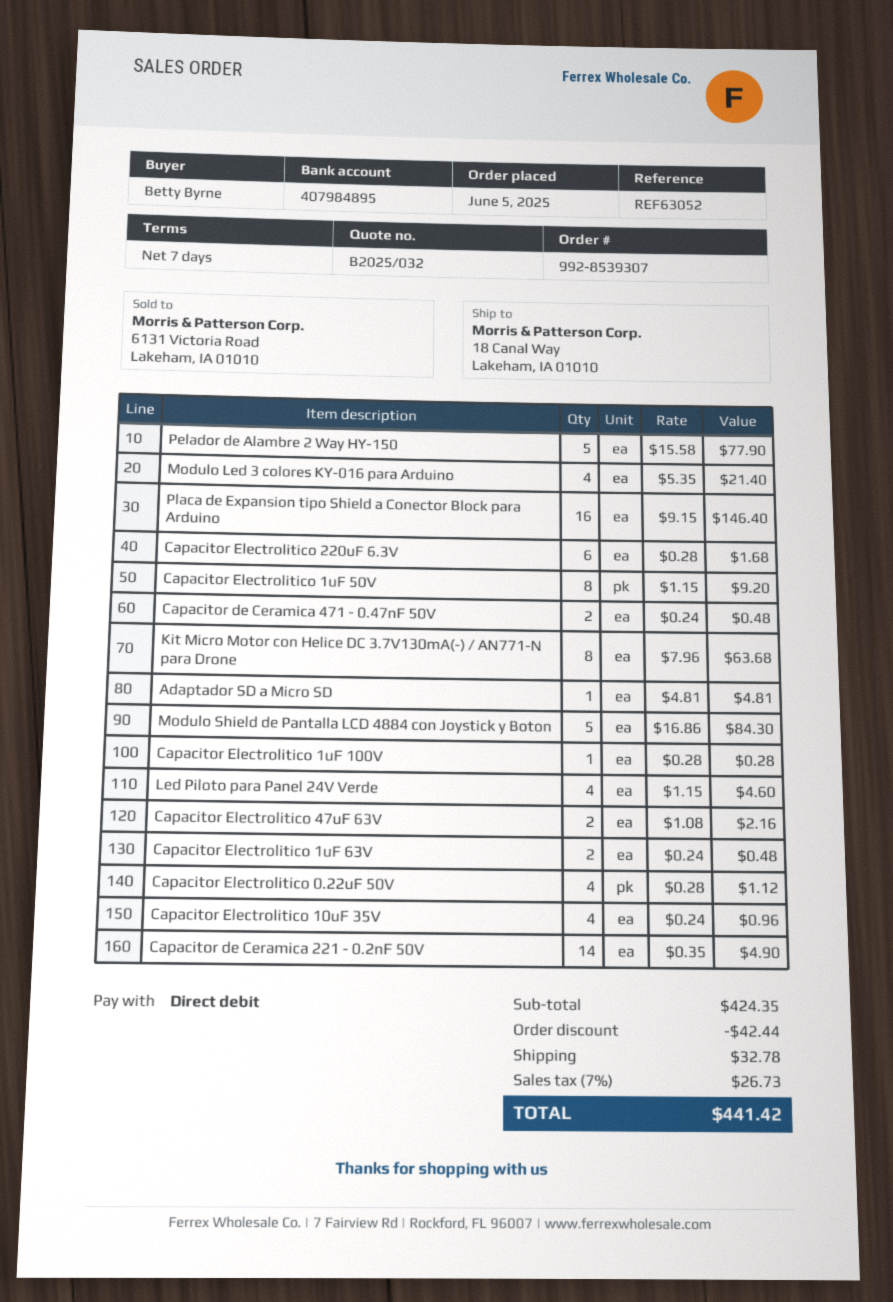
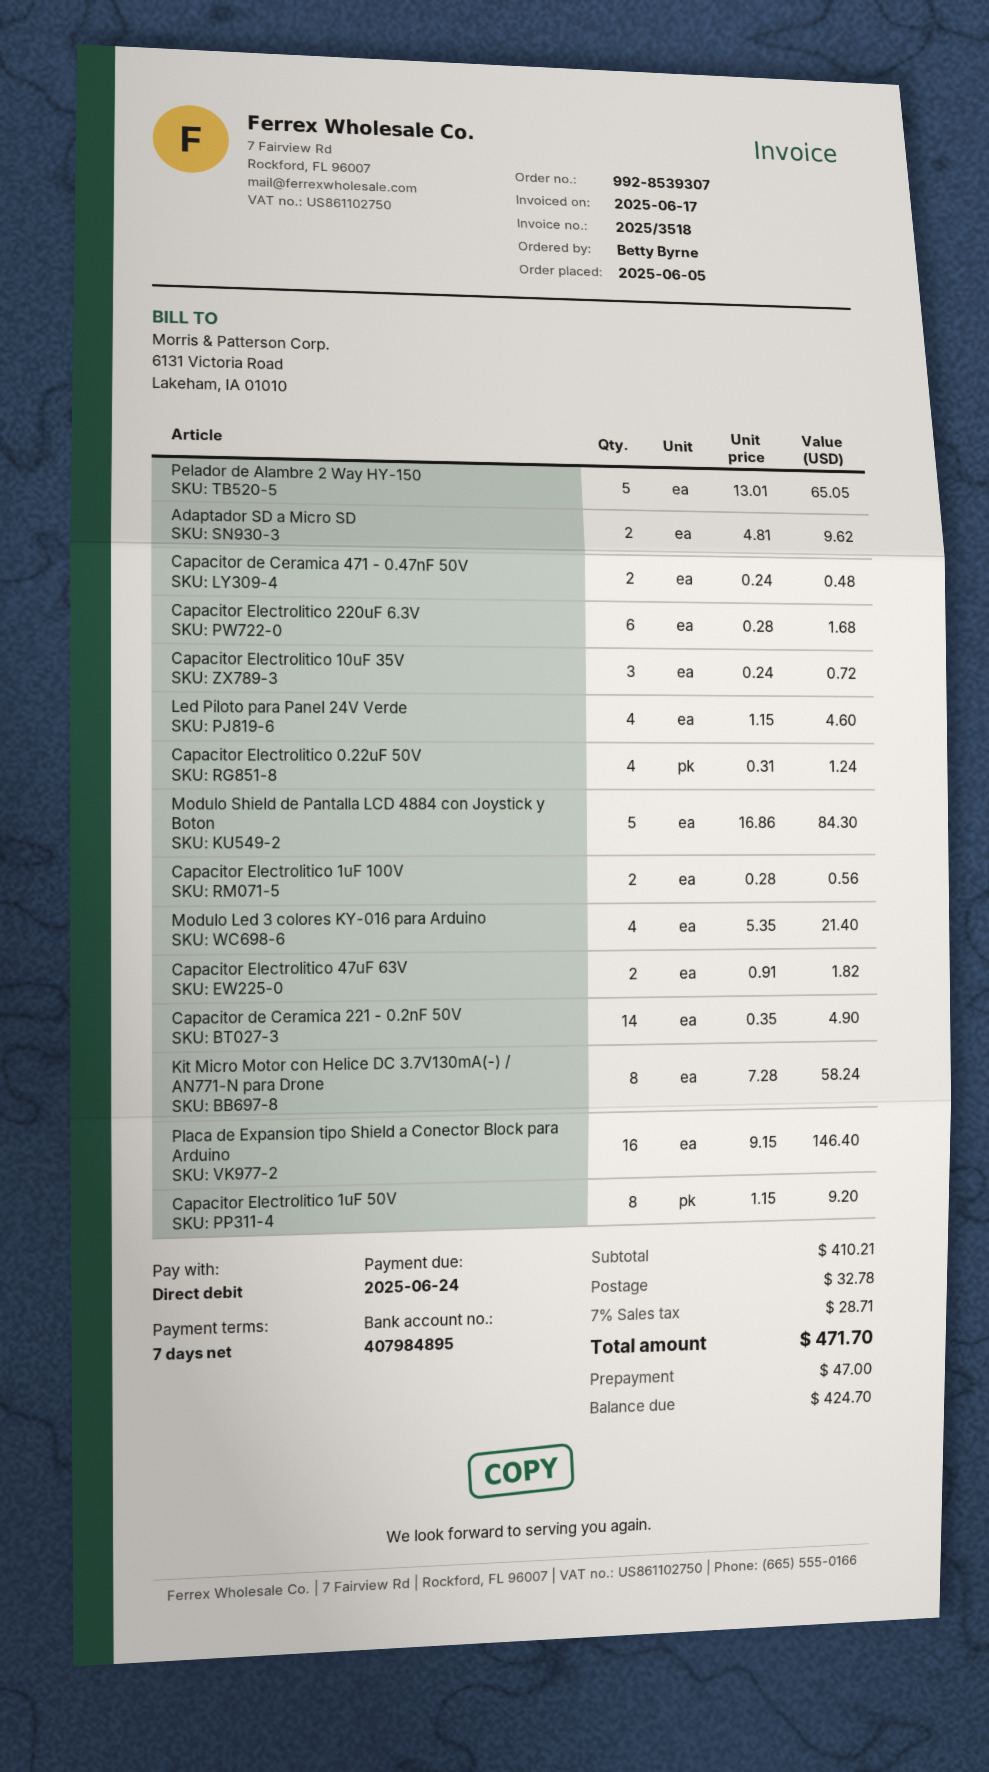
Pelador de Alambre 2 Way HY-150: 5 x 15.58 = 77.90 -> 5 x 13.01 = 65.05
Kit Micro Motor con Helice DC 3.7V130mA(-) / AN771-N para Drone: 8 x 7.96 = 63.68 -> 8 x 7.28 = 58.24
Adaptador SD a Micro SD: 1 x 4.81 = 4.81 -> 2 x 4.81 = 9.62
Capacitor Electrolitico 1uF 100V: 1 x 0.28 = 0.28 -> 2 x 0.28 = 0.56
Capacitor Electrolitico 47uF 63V: 2 x 1.08 = 2.16 -> 2 x 0.91 = 1.82
Capacitor Electrolitico 1uF 63V: 2 x 0.24 = 0.48 -> none
Capacitor Electrolitico 0.22uF 50V: 4 x 0.28 = 1.12 -> 4 x 0.31 = 1.24
Capacitor Electrolitico 10uF 35V: 4 x 0.24 = 0.96 -> 3 x 0.24 = 0.72
subtotal: 424.35 -> 410.21
discount: 42.44 -> none
tax: 7% = 26.73 -> 7% = 28.71
total: 441.42 -> 471.70

